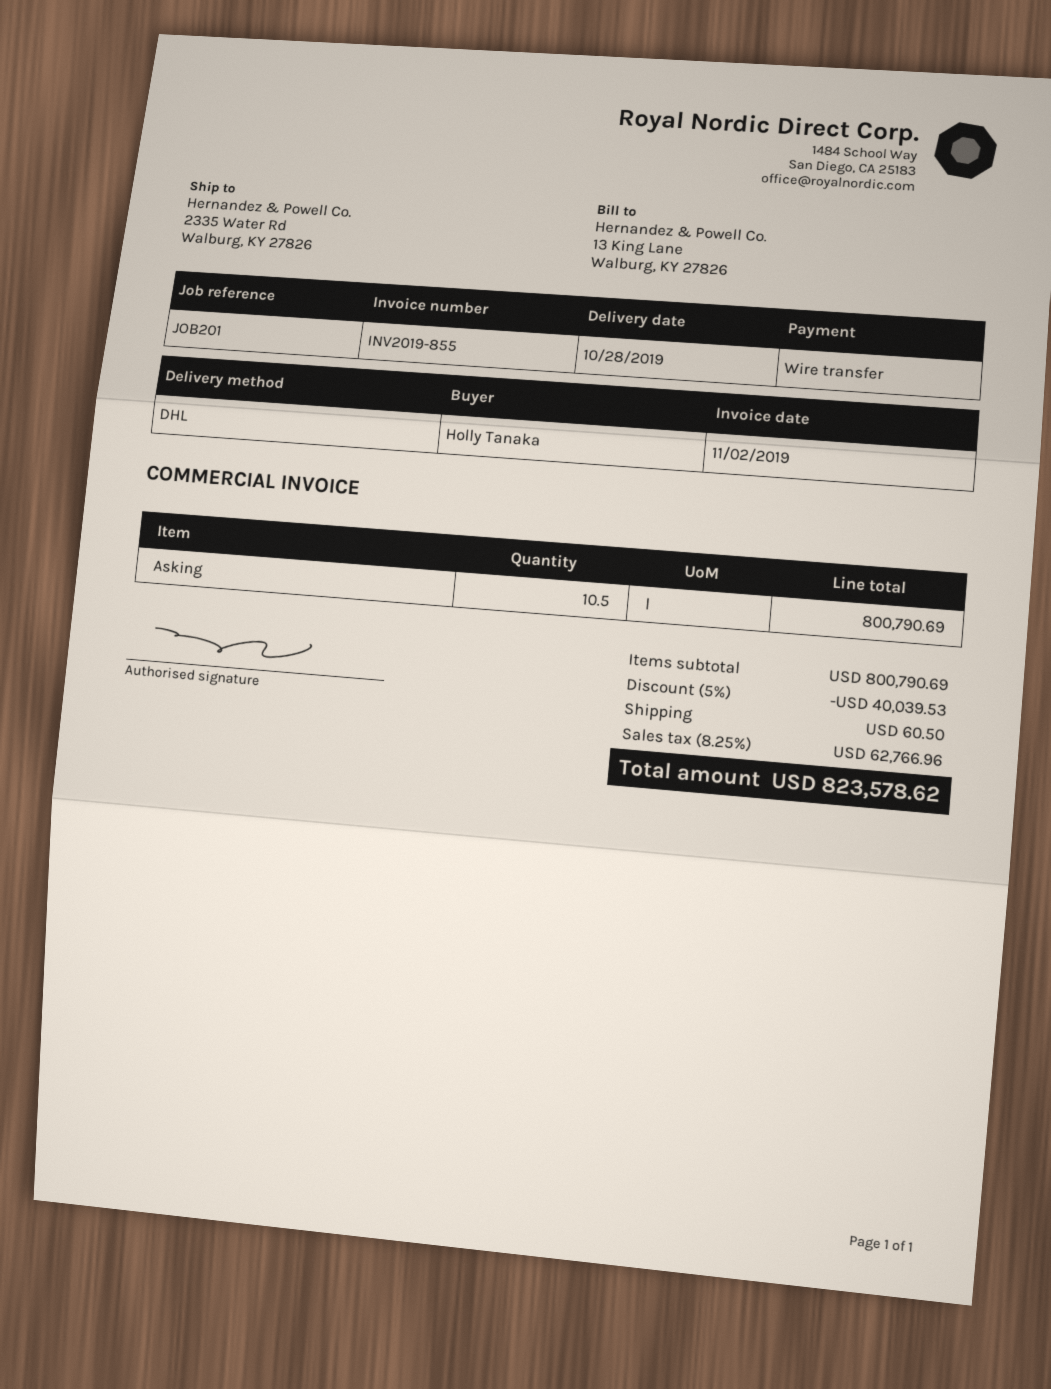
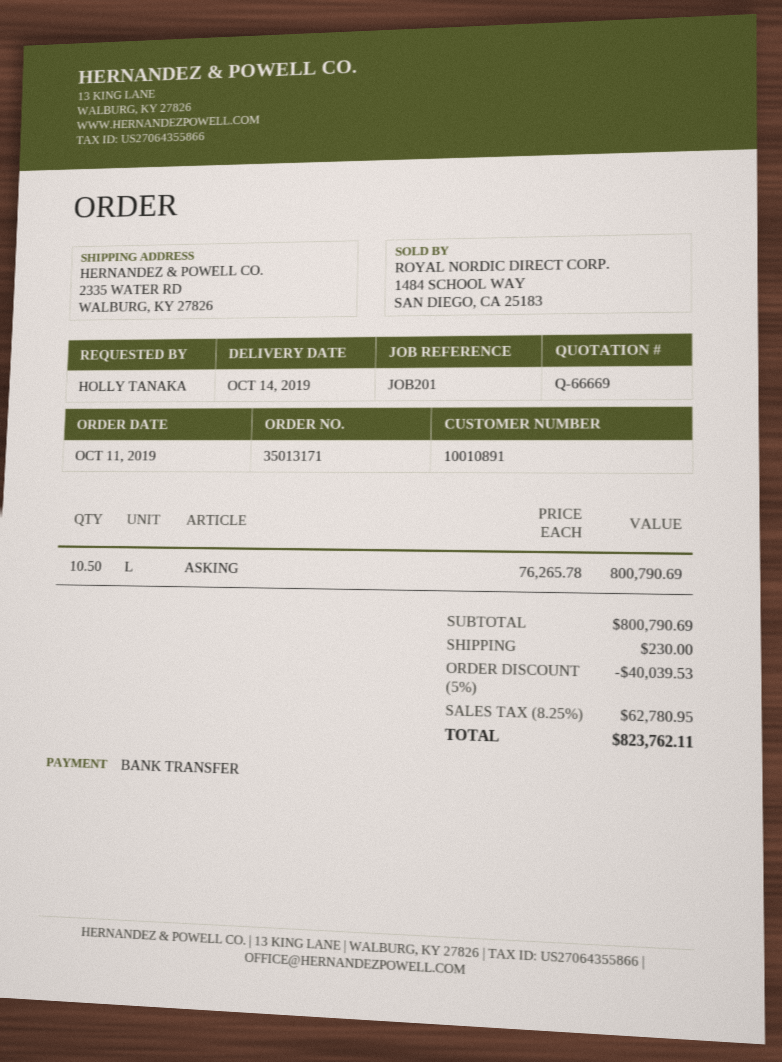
delivery date: 2019-10-28 -> 2019-10-14
shipping: 60.50 -> 230.00
tax: 8.25% = 62766.96 -> 8.25% = 62780.95
total: 823578.62 -> 823762.11

